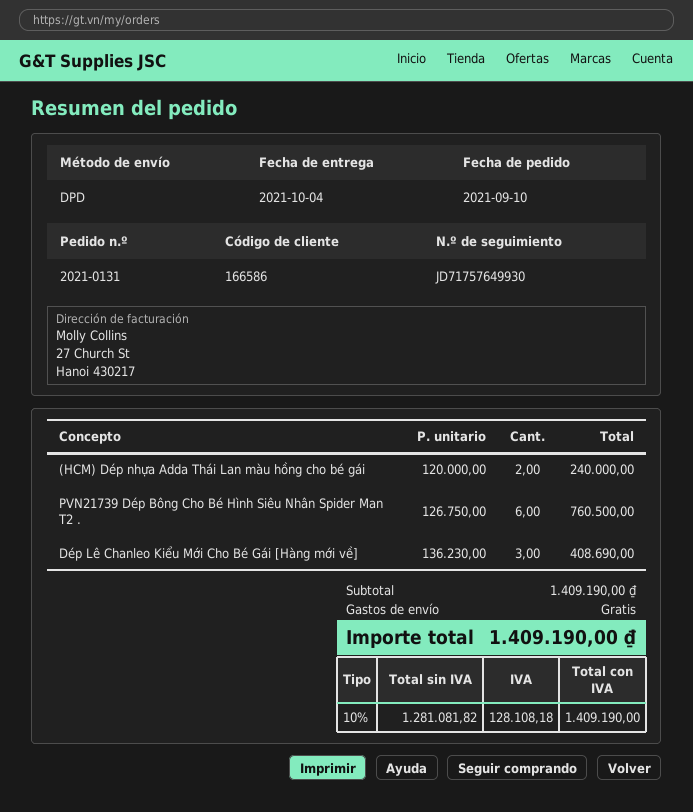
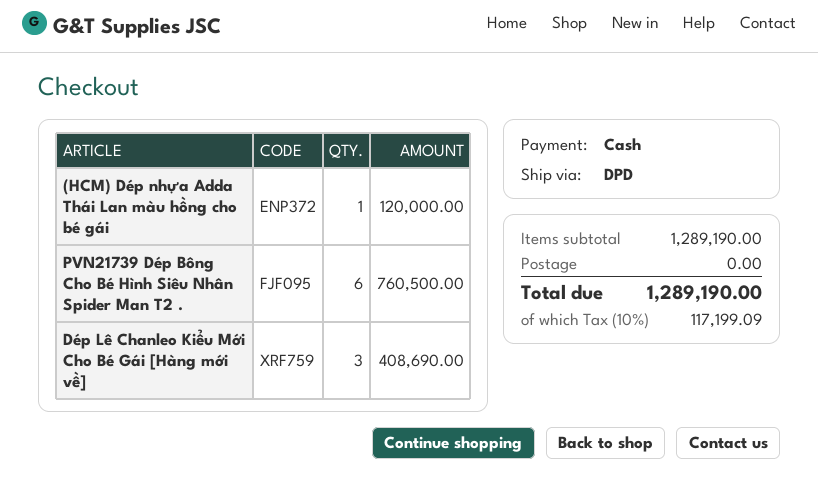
(HCM) Dép nhựa Adda Thái Lan màu hồng cho bé gái: 2 for 240000.00 -> 1 for 120000.00
subtotal: 1409190.00 -> 1289190.00
tax: 10% = 128108.18 -> 10% = 117199.09
total: 1409190.00 -> 1289190.00

